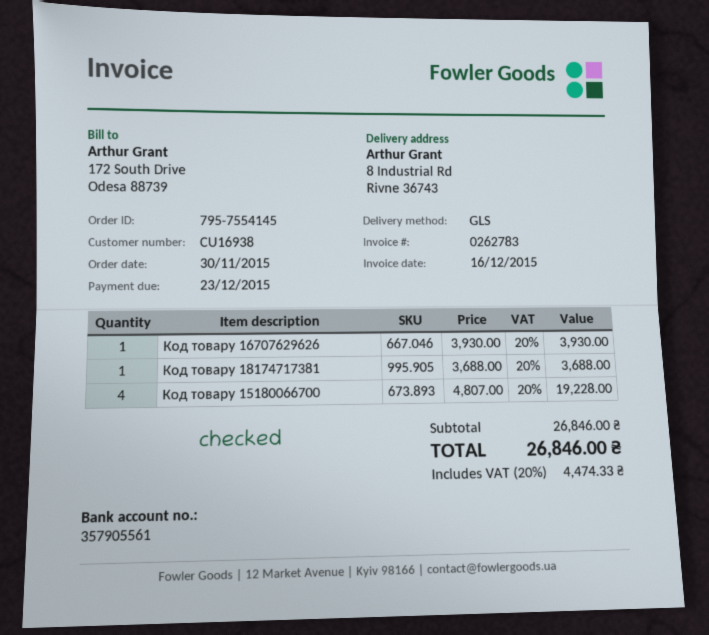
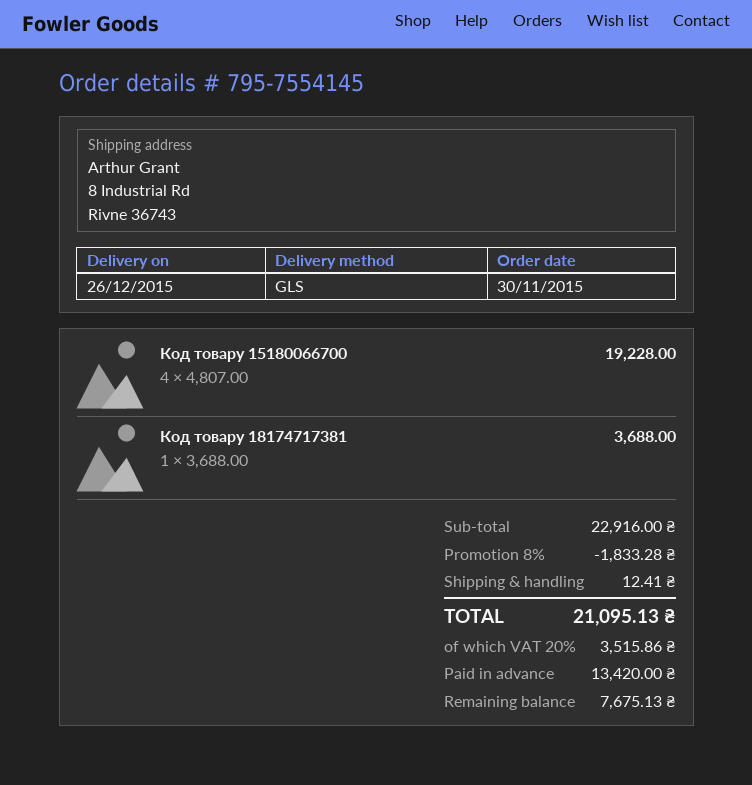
Код товару 16707629626: 1 x 3930.00 = 3930.00 -> none
subtotal: 26846.00 -> 22916.00
discount: none -> 8% = 1833.28
shipping: none -> 12.41
tax: 20% = 4474.33 -> 20% = 3515.86
total: 26846.00 -> 21095.13

